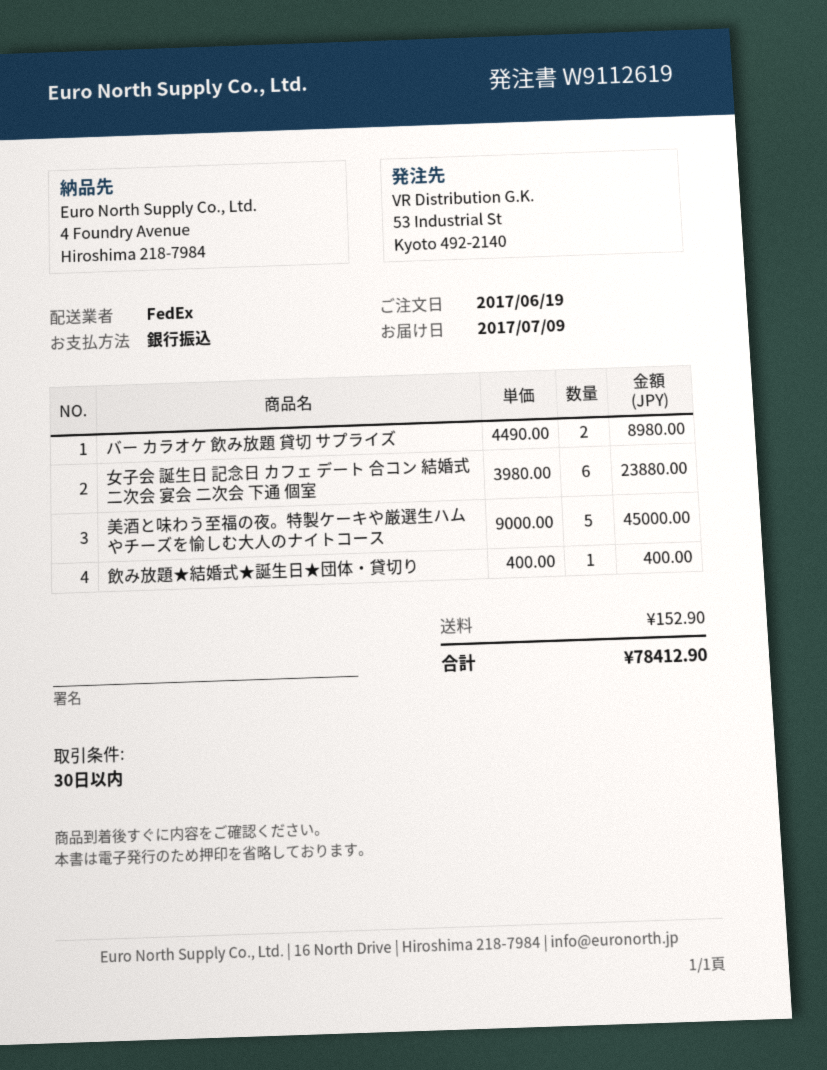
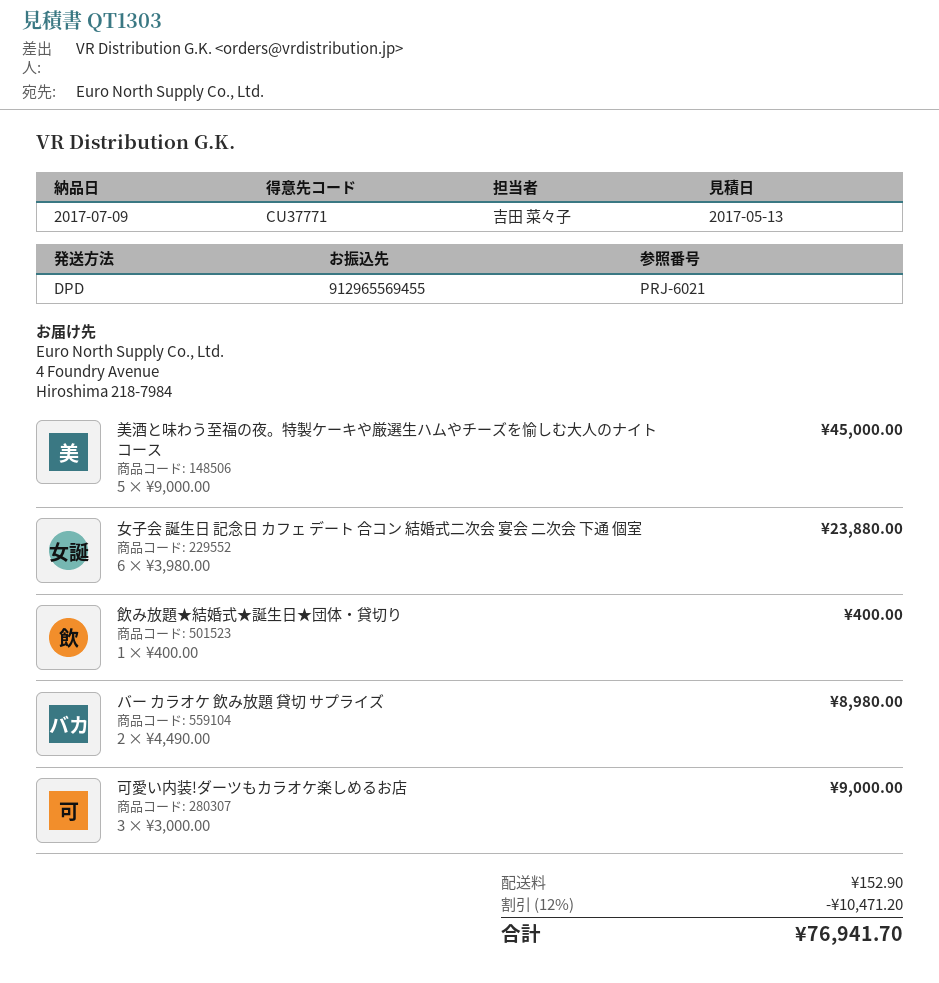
shipping method: FedEx -> DPD
可愛い内装!ダーツもカラオケ楽しめるお店: none -> 3 x 3000.00 = 9000.00
discount: none -> 12% = 10471.20
total: 78412.90 -> 76941.70

